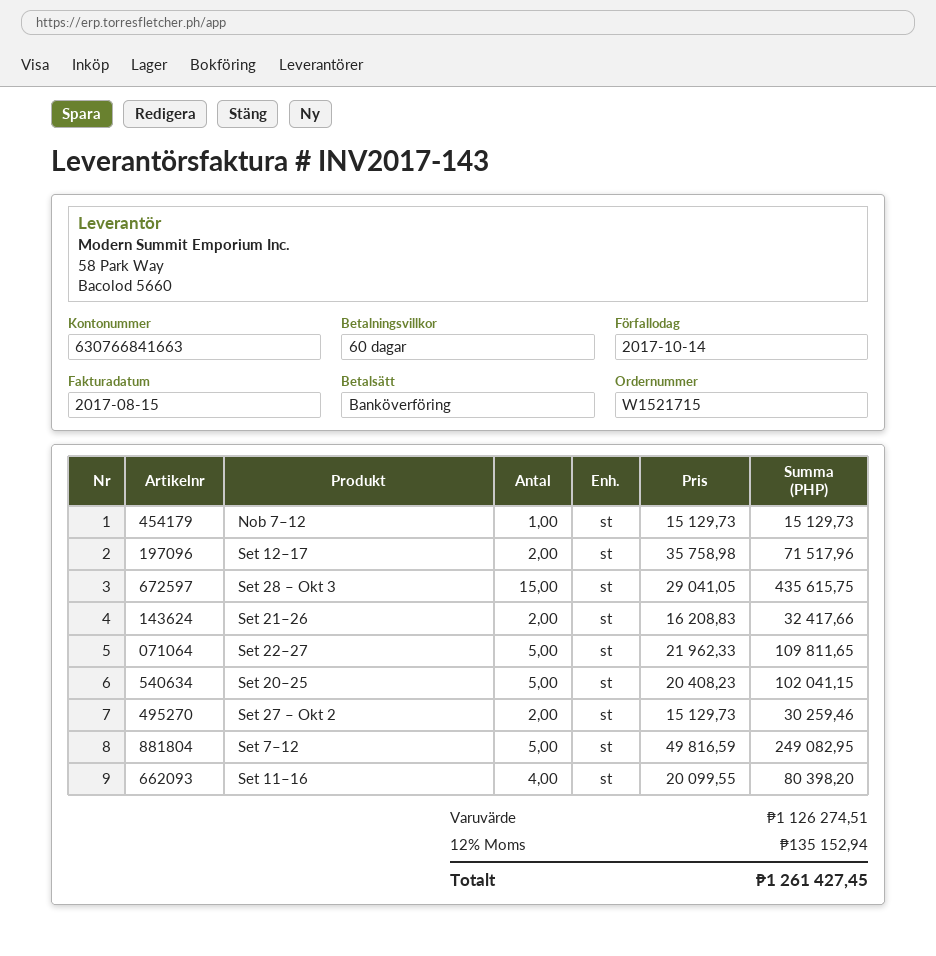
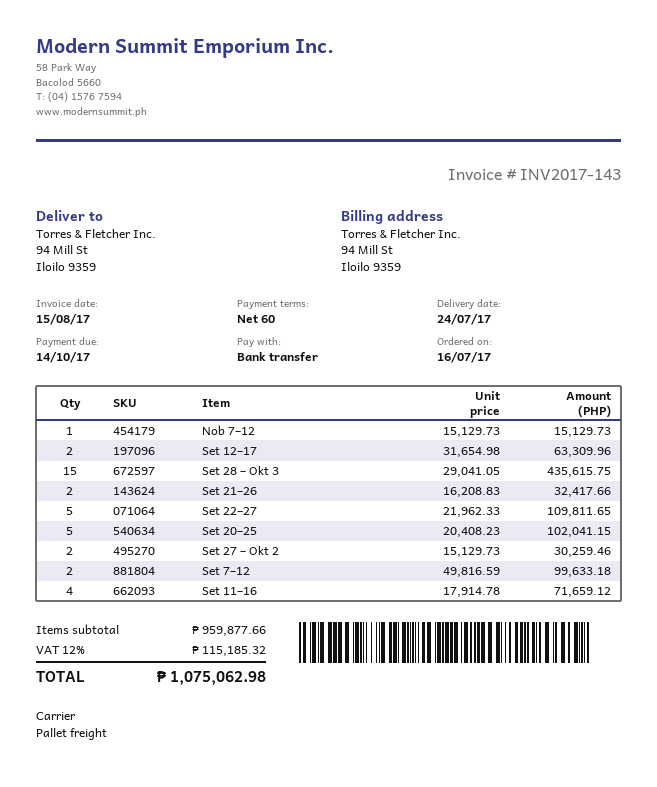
Set 12–17: 2 x 35758.98 = 71517.96 -> 2 x 31654.98 = 63309.96
Set 7–12: 5 x 49816.59 = 249082.95 -> 2 x 49816.59 = 99633.18
Set 11–16: 4 x 20099.55 = 80398.20 -> 4 x 17914.78 = 71659.12
subtotal: 1126274.51 -> 959877.66
tax: 12% = 135152.94 -> 12% = 115185.32
total: 1261427.45 -> 1075062.98

